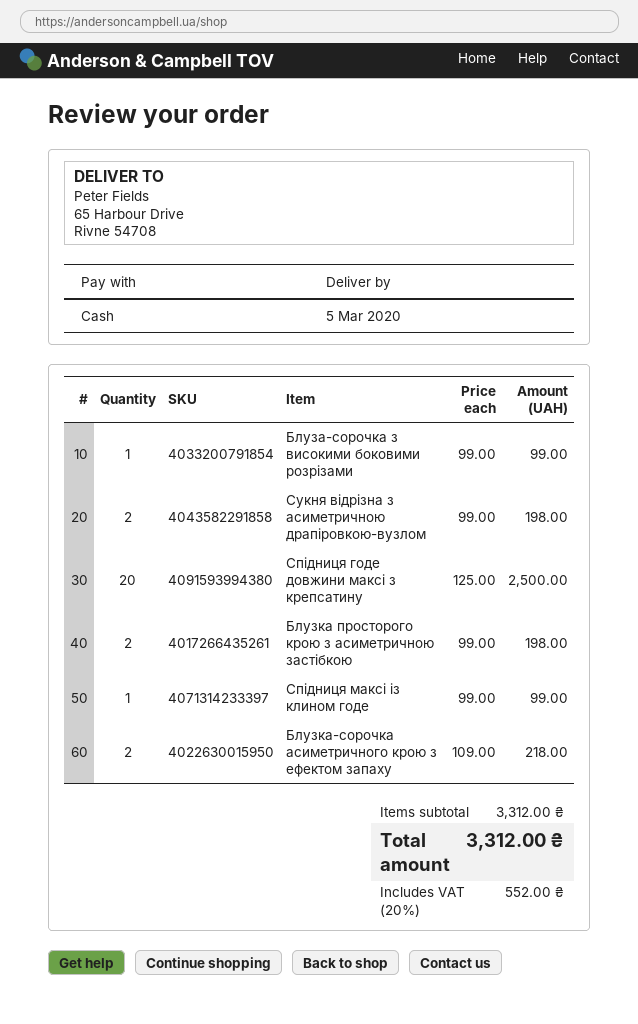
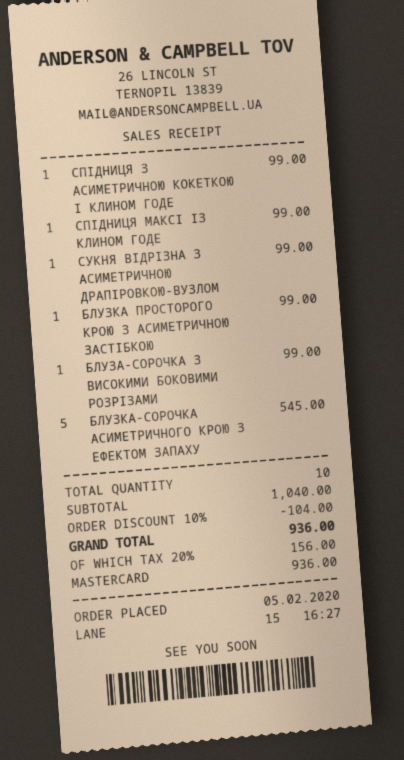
payment method: cash -> Mastercard
Сукня відрізна з асиметричною драпіровкою-вузлом: 2 for 198.00 -> 1 for 99.00
Спідниця годе довжини максі з крепсатину: 20 for 2500.00 -> none
Блузка просторого крою з асиметричною застібкою: 2 for 198.00 -> 1 for 99.00
Блузка-сорочка асиметричного крою з ефектом запаху: 2 for 218.00 -> 5 for 545.00
СПІДНИЦЯ З АСИМЕТРИЧНОЮ КОКЕТКОЮ І КЛИНОМ ГОДЕ: none -> 1 for 99.00
subtotal: 3312.00 -> 1040.00
discount: none -> 10% = 104.00
tax: 20% = 552.00 -> 20% = 156.00
total: 3312.00 -> 936.00

